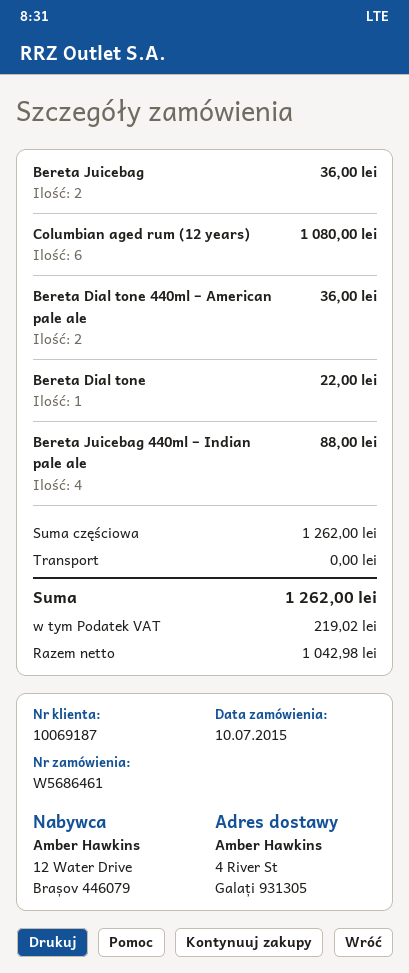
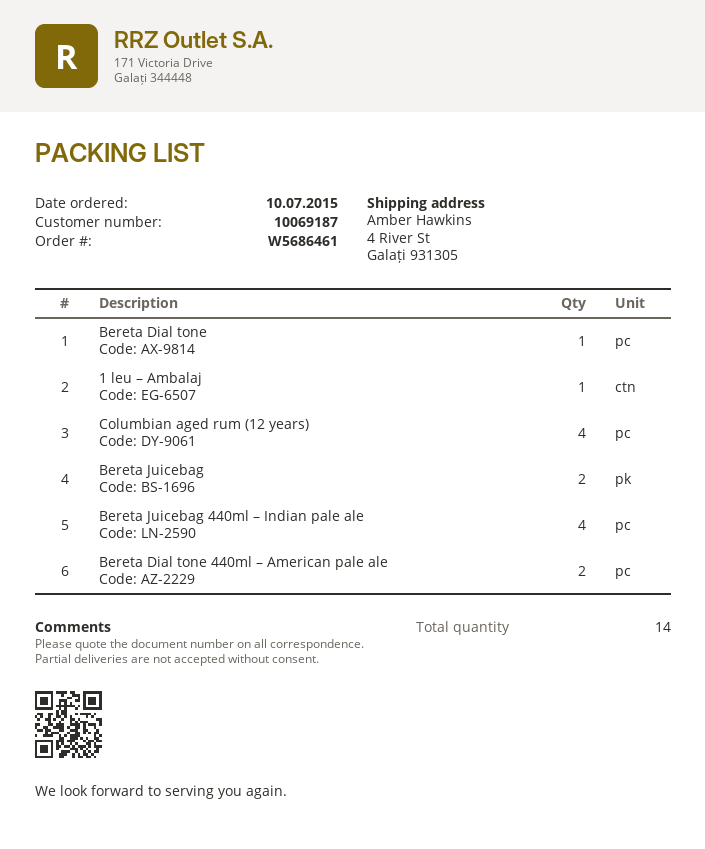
Columbian aged rum (12 years): 6 -> 4
1 leu – Ambalaj: none -> 1

